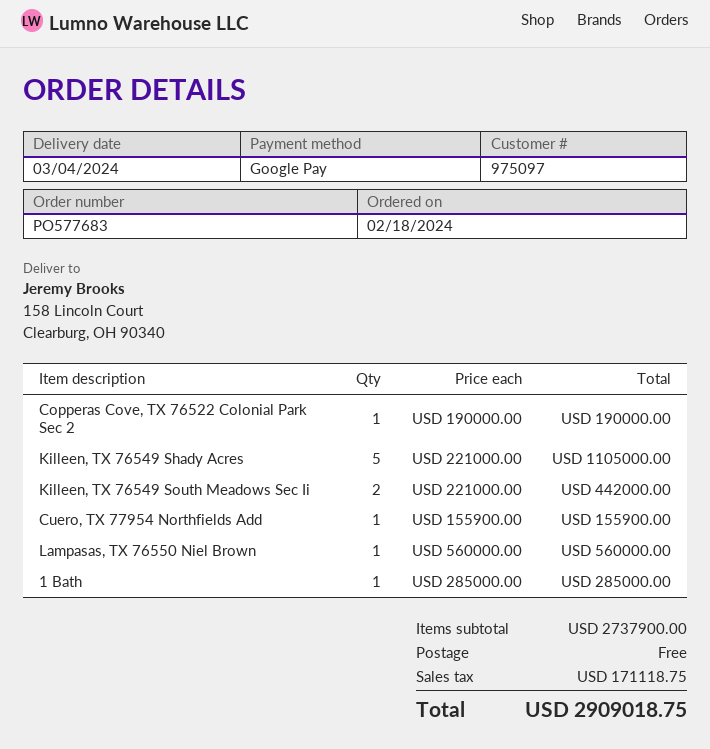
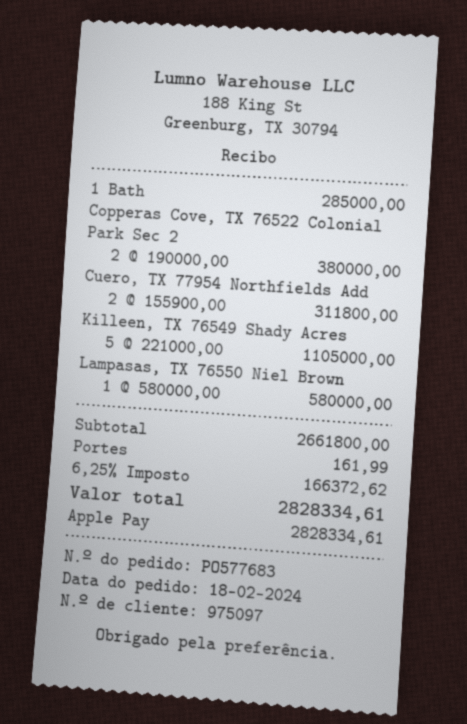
payment method: Google Pay -> Apple Pay
Copperas Cove, TX 76522 Colonial Park Sec 2: 1 x 190000.00 = 190000.00 -> 2 x 190000.00 = 380000.00
Killeen, TX 76549 South Meadows Sec Ii: 2 x 221000.00 = 442000.00 -> none
Cuero, TX 77954 Northfields Add: 1 x 155900.00 = 155900.00 -> 2 x 155900.00 = 311800.00
Lampasas, TX 76550 Niel Brown: 1 x 560000.00 = 560000.00 -> 1 x 580000.00 = 580000.00
subtotal: 2737900.00 -> 2661800.00
shipping: 0.00 -> 161.99
tax: 171118.75 -> 166372.62
total: 2909018.75 -> 2828334.61

